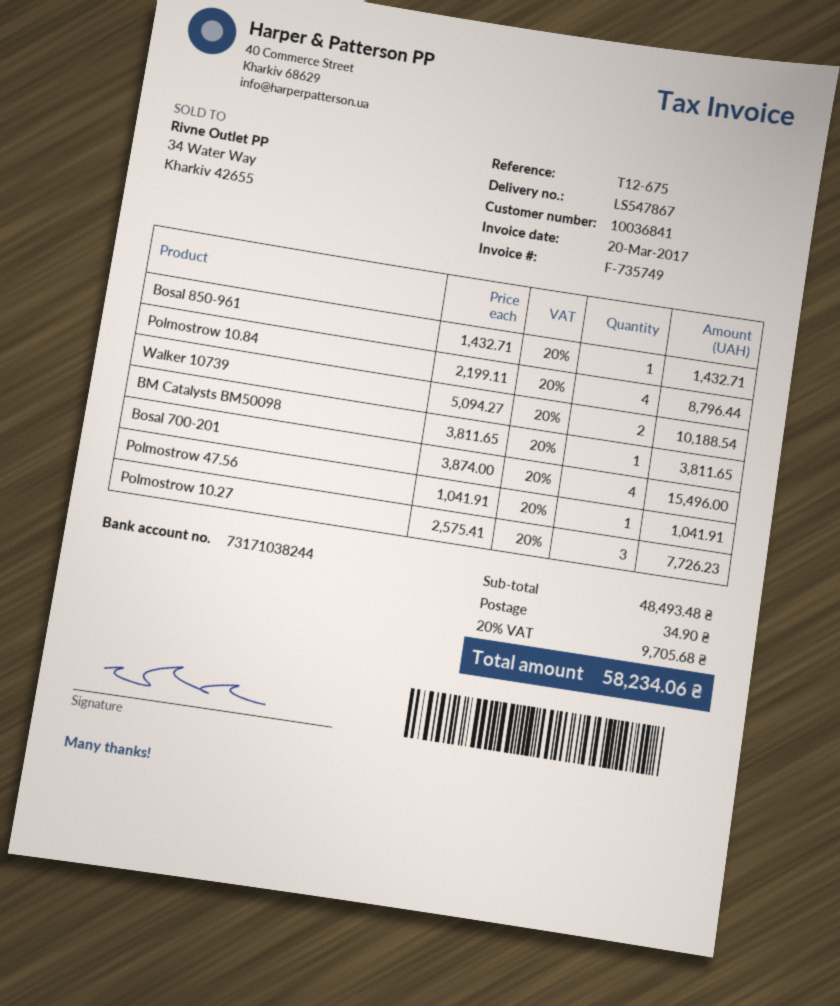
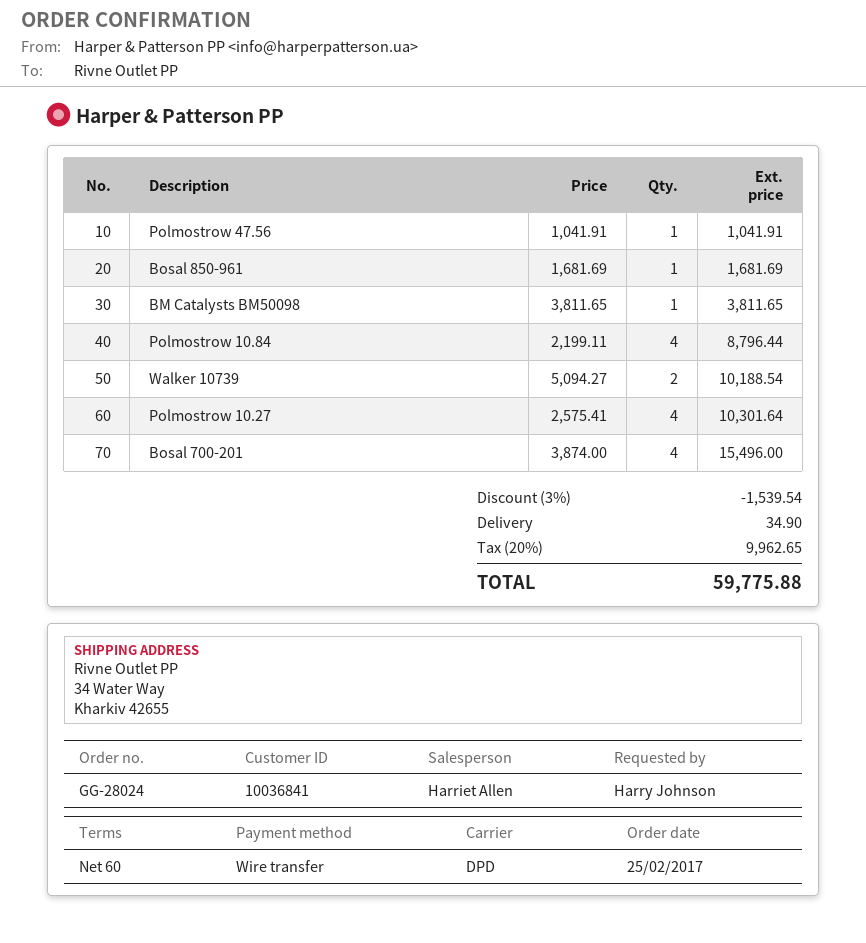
Bosal 850-961: 1 x 1432.71 = 1432.71 -> 1 x 1681.69 = 1681.69
Polmostrow 10.27: 3 x 2575.41 = 7726.23 -> 4 x 2575.41 = 10301.64
discount: none -> 3% = 1539.54
tax: 20% = 9705.68 -> 20% = 9962.65
total: 58234.06 -> 59775.88

